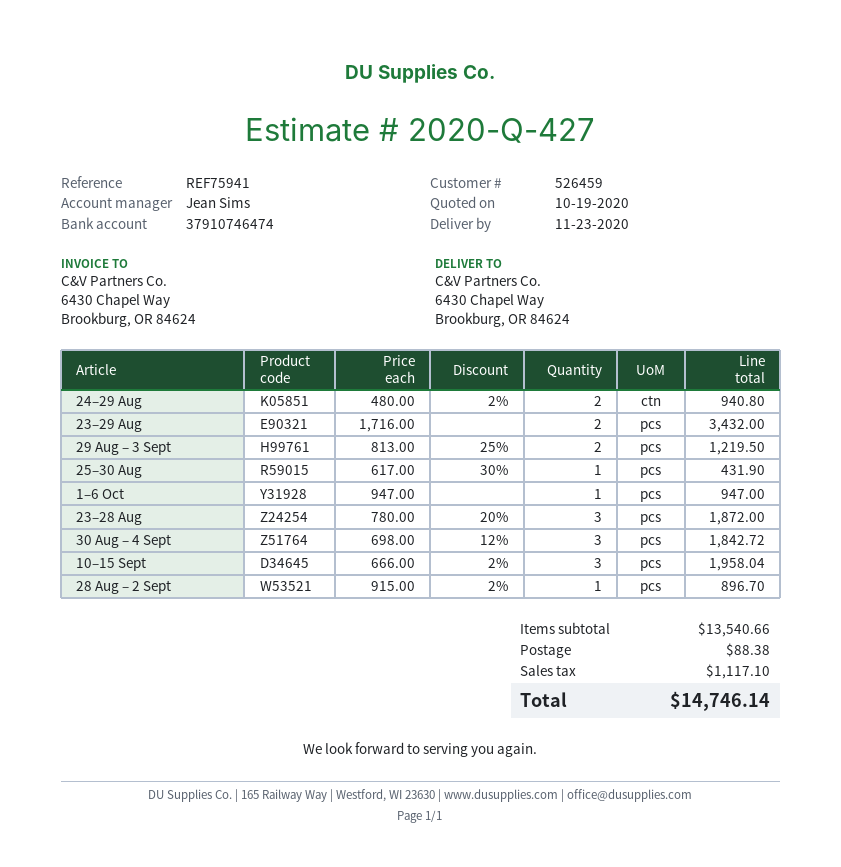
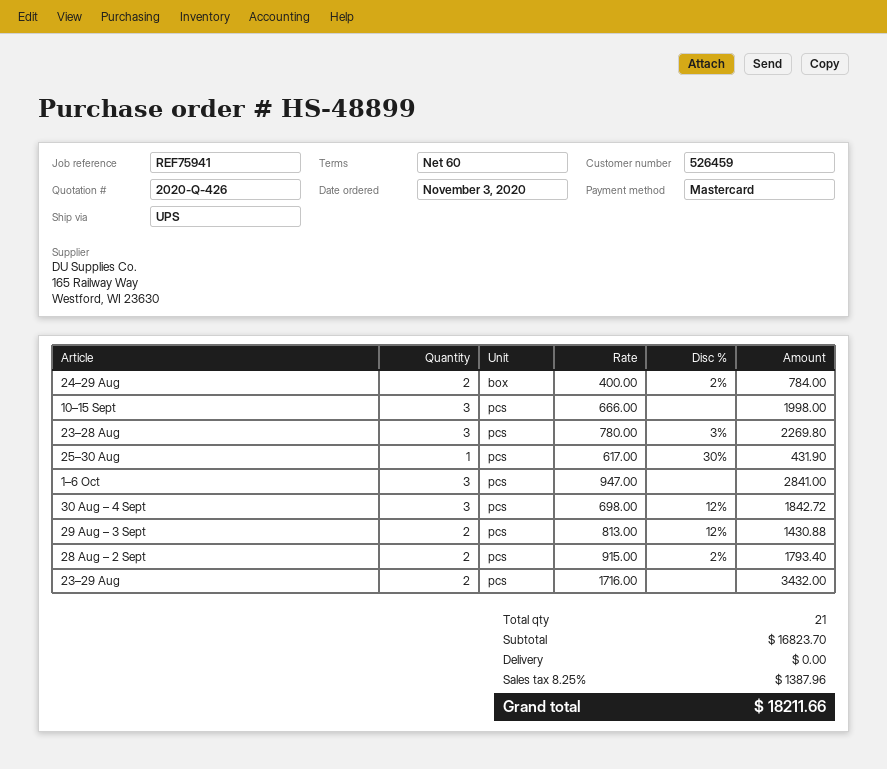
quote number: 2020-Q-427 -> 2020-Q-426
24–29 Aug: 2 x 480.00 - 2% = 940.80 -> 2 x 400.00 - 2% = 784.00
29 Aug – 3 Sept: 2 x 813.00 - 25% = 1219.50 -> 2 x 813.00 - 12% = 1430.88
1–6 Oct: 1 x 947.00 = 947.00 -> 3 x 947.00 = 2841.00
23–28 Aug: 3 x 780.00 - 20% = 1872.00 -> 3 x 780.00 - 3% = 2269.80
10–15 Sept: 3 x 666.00 - 2% = 1958.04 -> 3 x 666.00 = 1998.00
28 Aug – 2 Sept: 1 x 915.00 - 2% = 896.70 -> 2 x 915.00 - 2% = 1793.40
subtotal: 13540.66 -> 16823.70
shipping: 88.38 -> 0.00
tax: 1117.10 -> 1387.96
total: 14746.14 -> 18211.66

